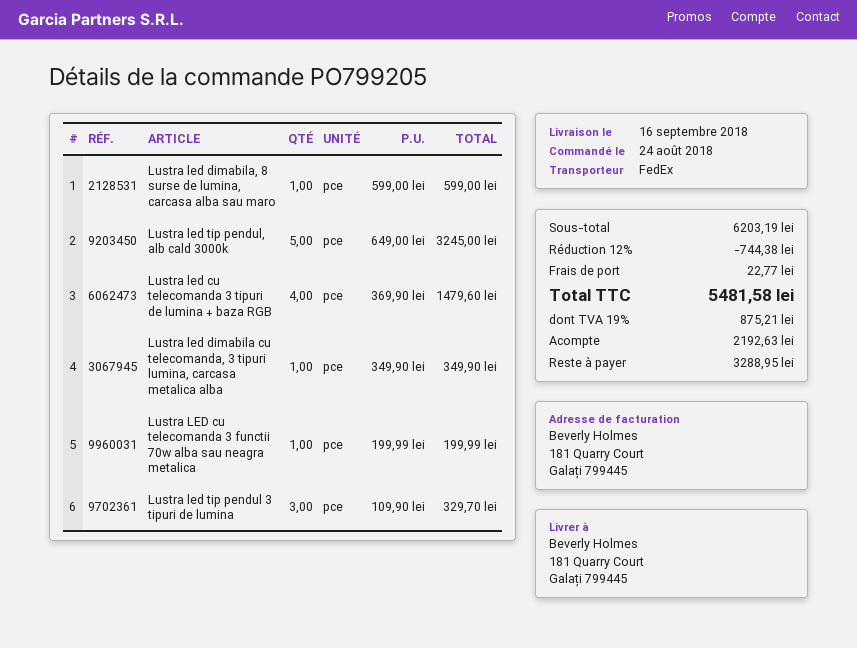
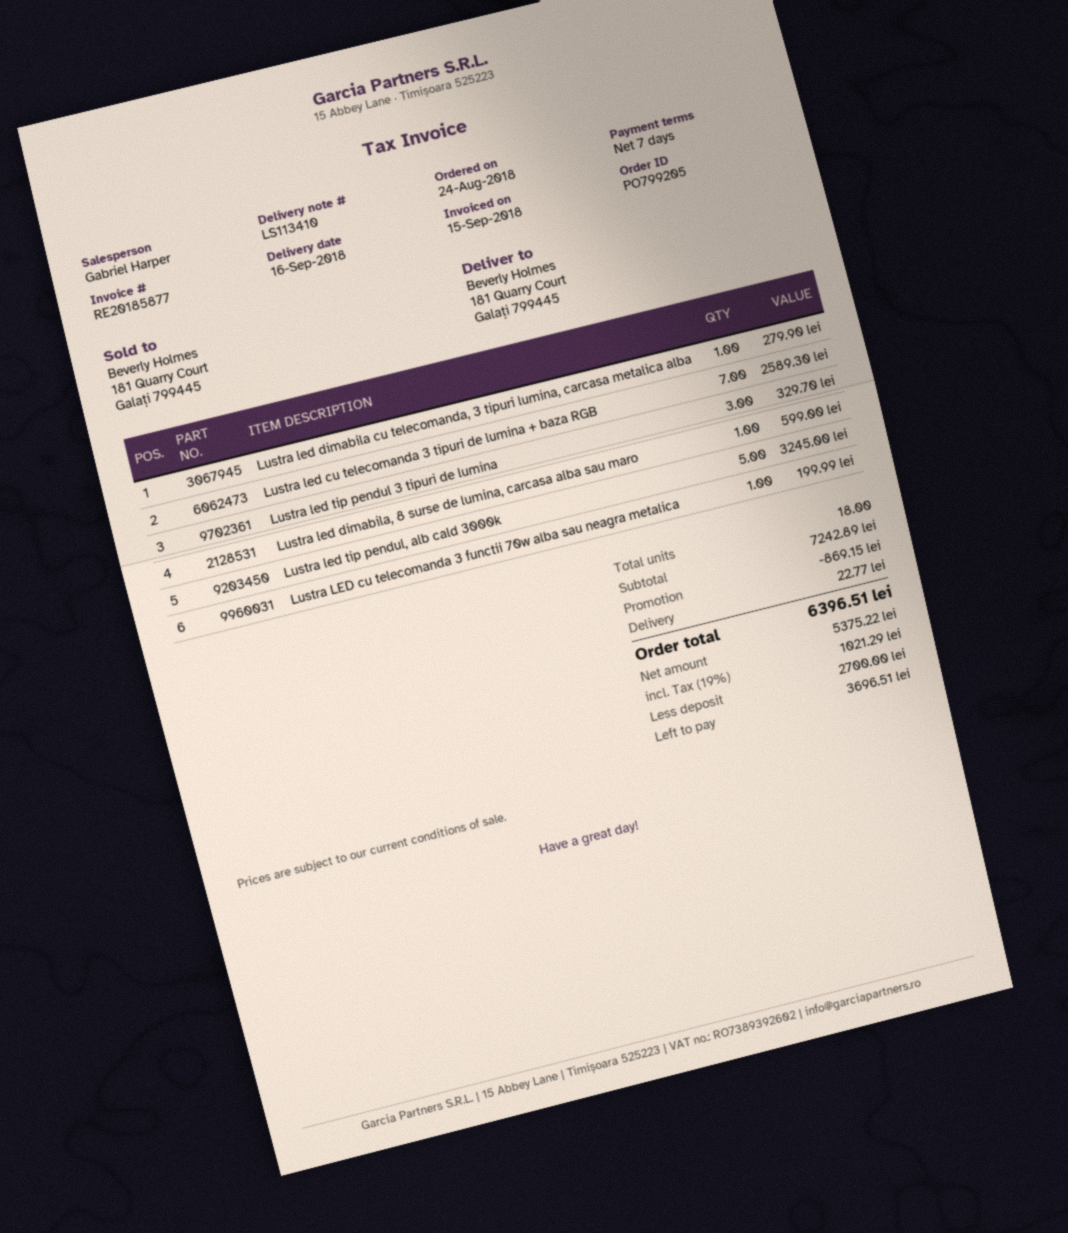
Lustra led cu telecomanda 3 tipuri de lumina + baza RGB: 4 for 1479.60 -> 7 for 2589.30
Lustra led dimabila cu telecomanda, 3 tipuri lumina, carcasa metalica alba: 1 for 349.90 -> 1 for 279.90
subtotal: 6203.19 -> 7242.89
discount: 744.38 -> 869.15
tax: 19% = 875.21 -> 19% = 1021.29
total: 5481.58 -> 6396.51
deposit: 2192.63 -> 2700.00
balance: 3288.95 -> 3696.51

